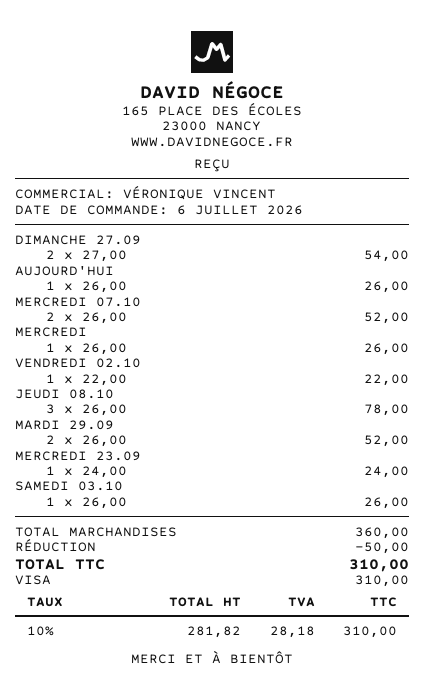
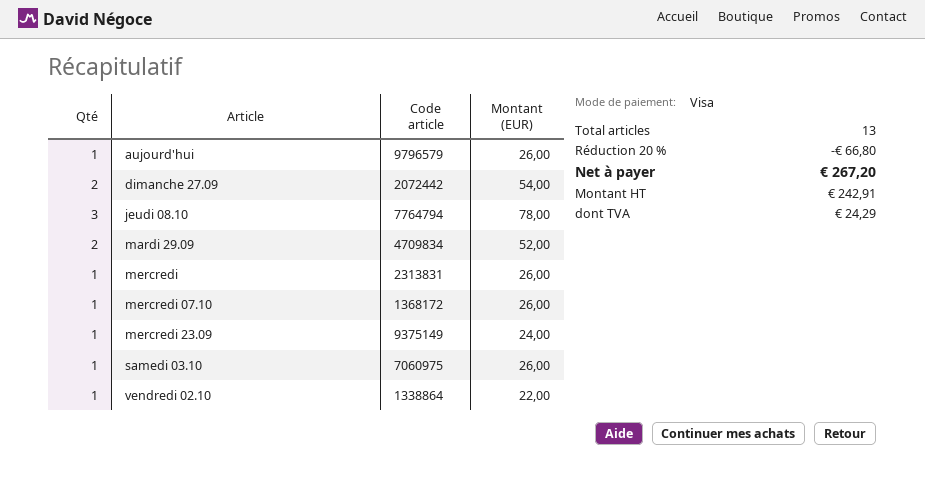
MERCREDI 07.10: 2 for 52.00 -> 1 for 26.00
discount: 50.00 -> 66.80
net: 281.82 -> 242.91
tax: 28.18 -> 24.29
total: 310.00 -> 267.20

